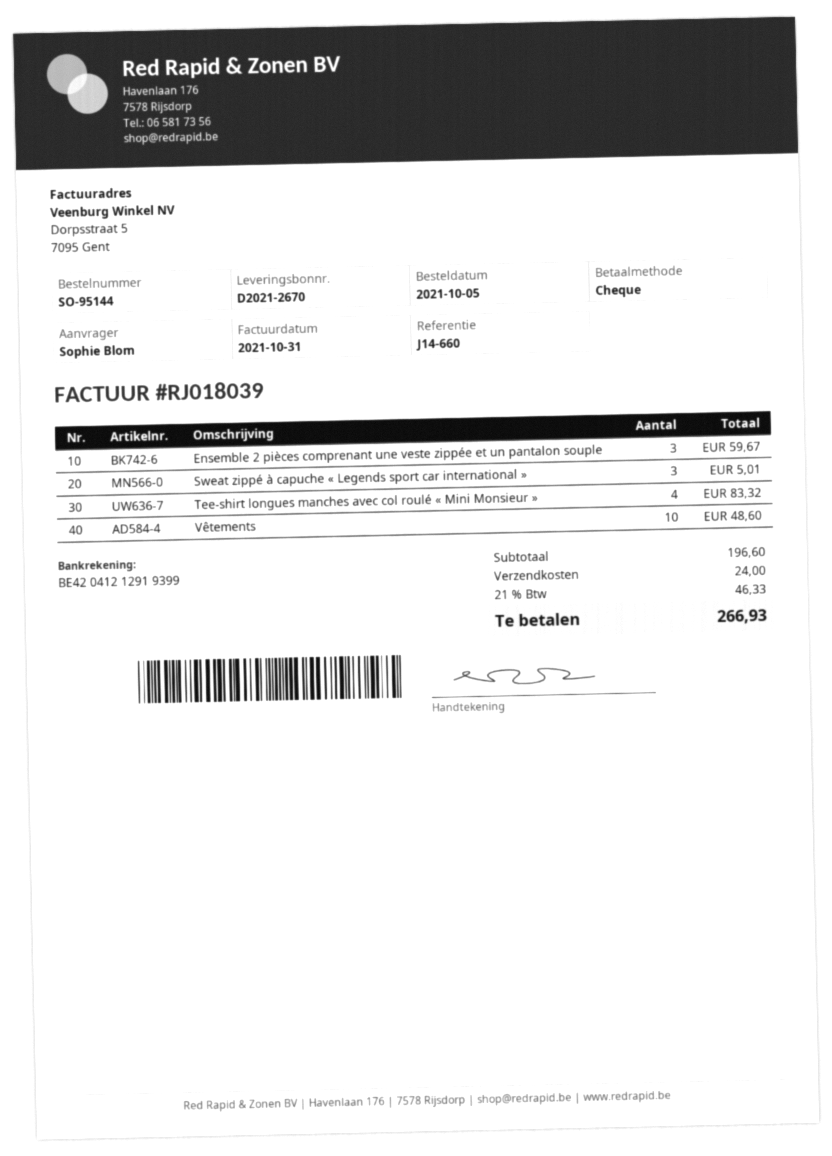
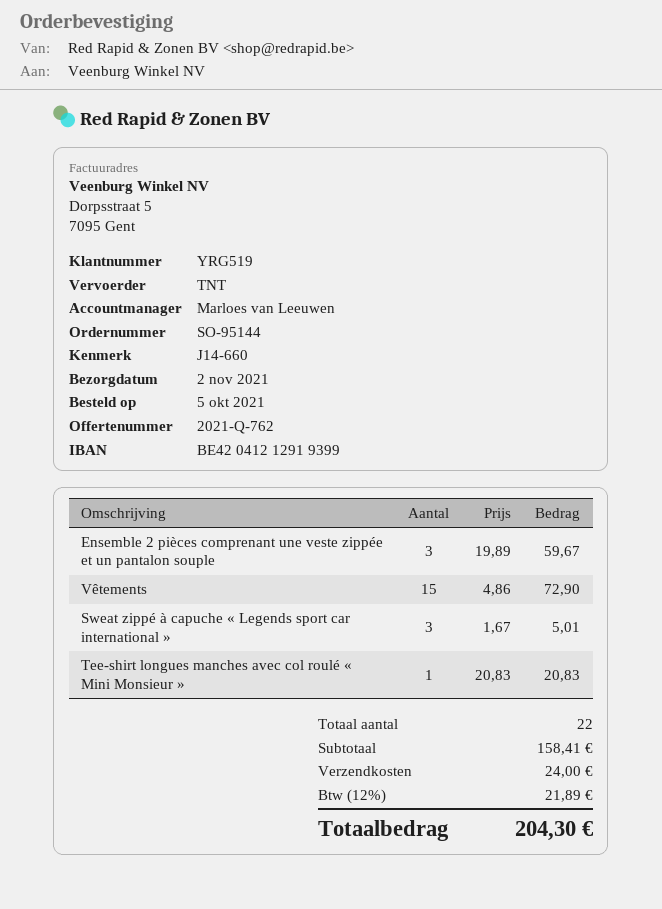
Tee-shirt longues manches avec col roulé « Mini Monsieur »: 4 for 83.32 -> 1 for 20.83
Vêtements: 10 for 48.60 -> 15 for 72.90
subtotal: 196.60 -> 158.41
tax: 21% = 46.33 -> 12% = 21.89
total: 266.93 -> 204.30

